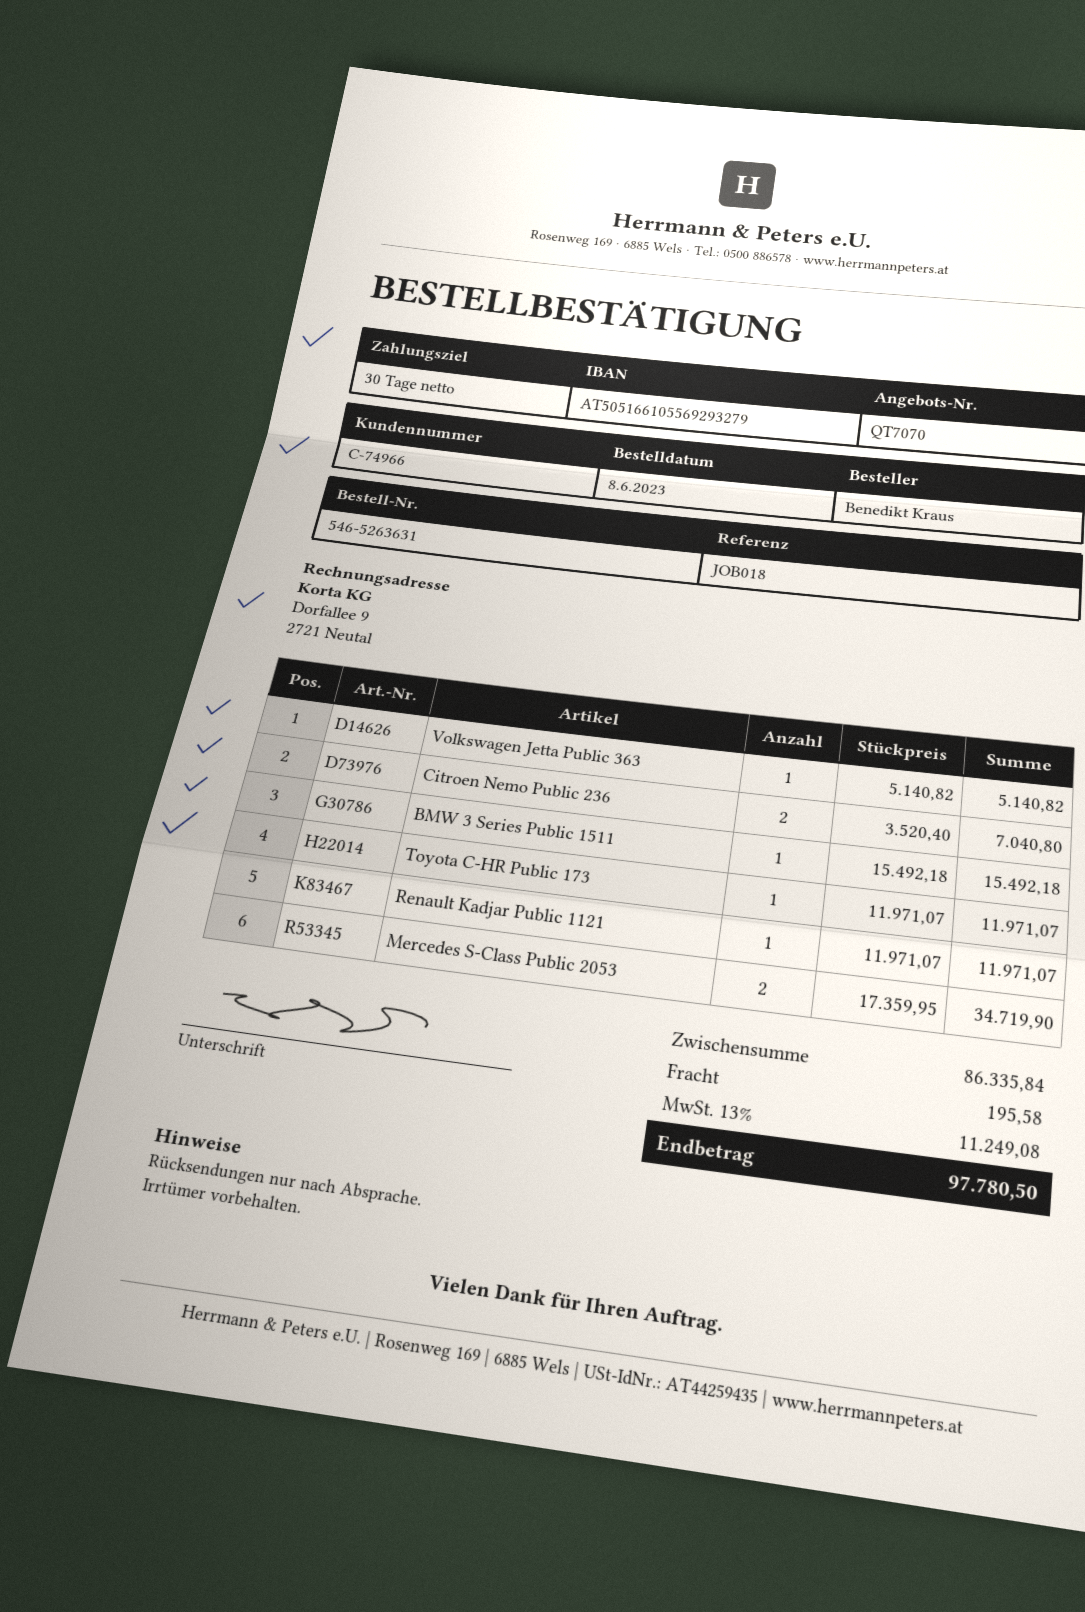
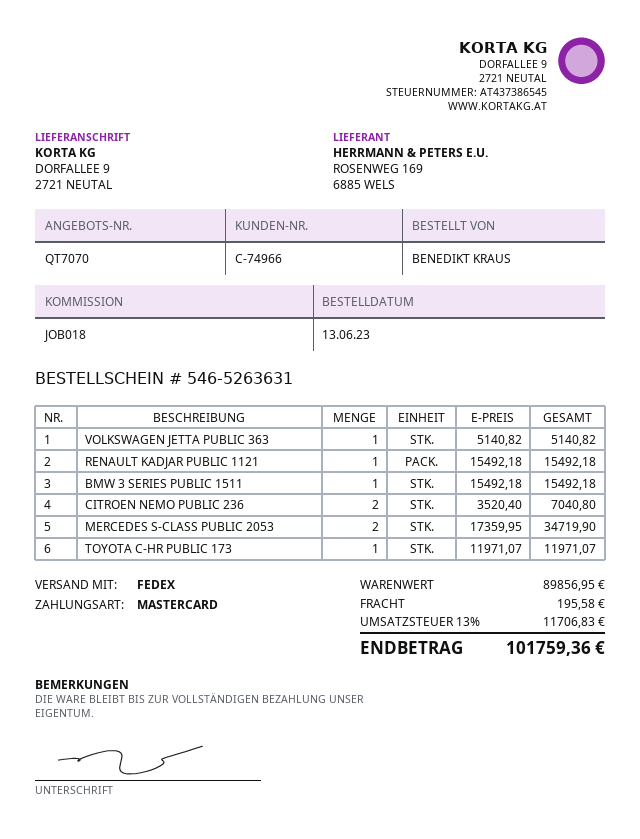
order date: 2023-06-08 -> 2023-06-13
Renault Kadjar Public 1121: 1 x 11971.07 = 11971.07 -> 1 x 15492.18 = 15492.18
subtotal: 86335.84 -> 89856.95
tax: 13% = 11249.08 -> 13% = 11706.83
total: 97780.50 -> 101759.36

